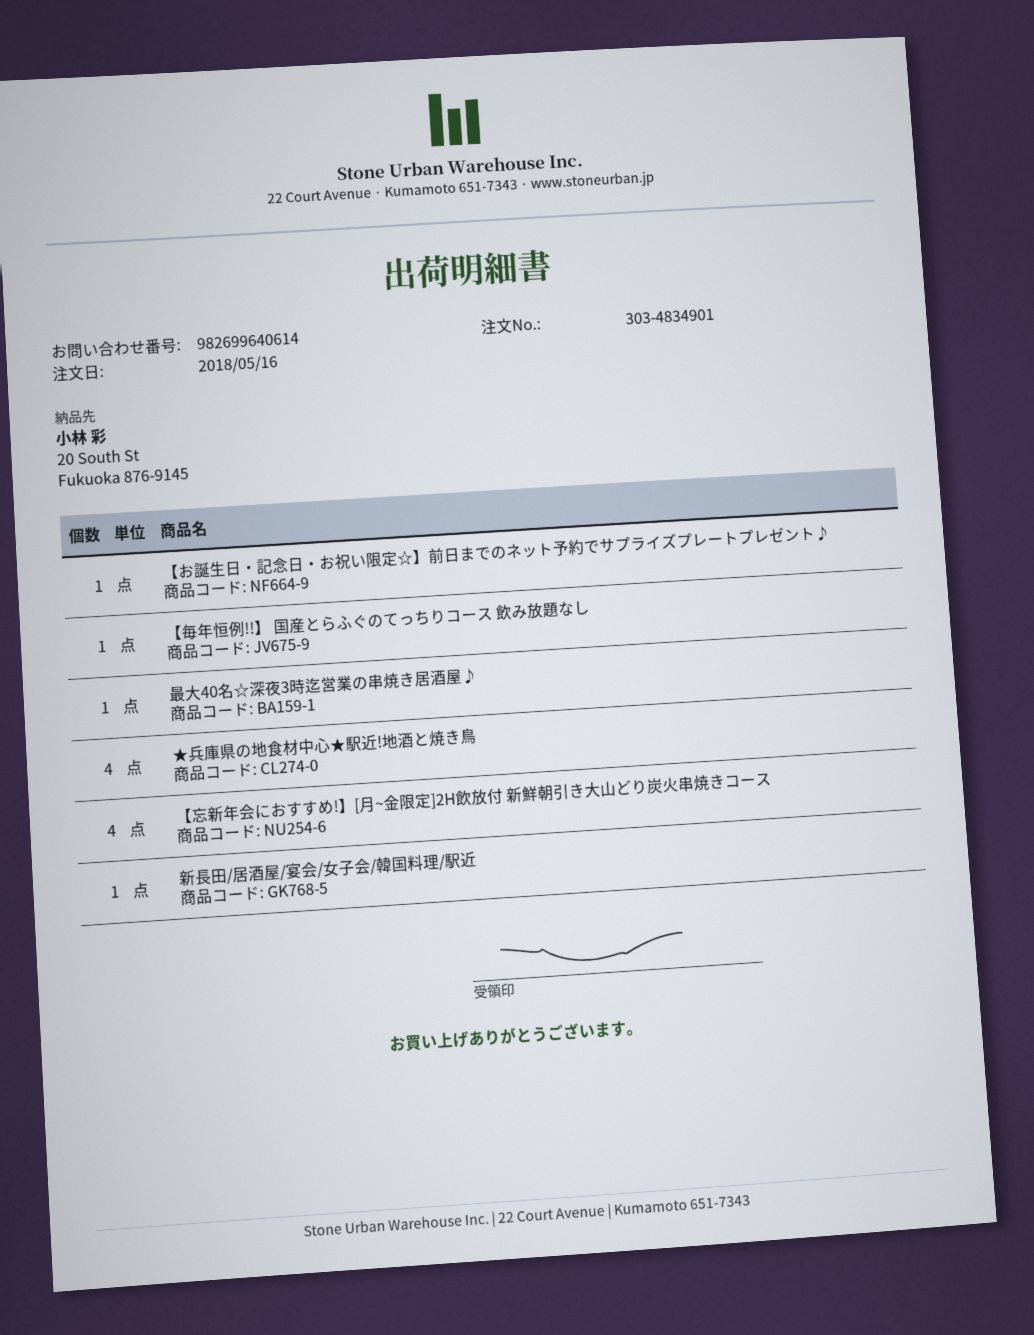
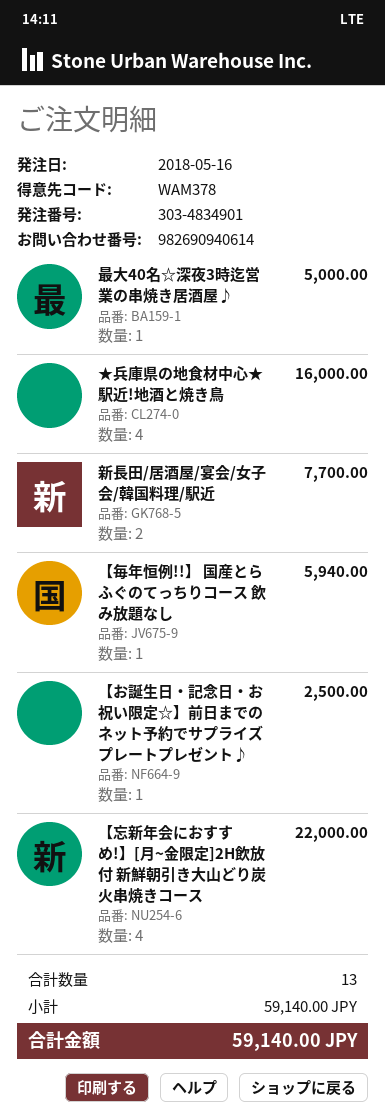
tracking number: 982699640614 -> 982690940614
新長田/居酒屋/宴会/女子会/韓国料理/駅近: 1 -> 2

